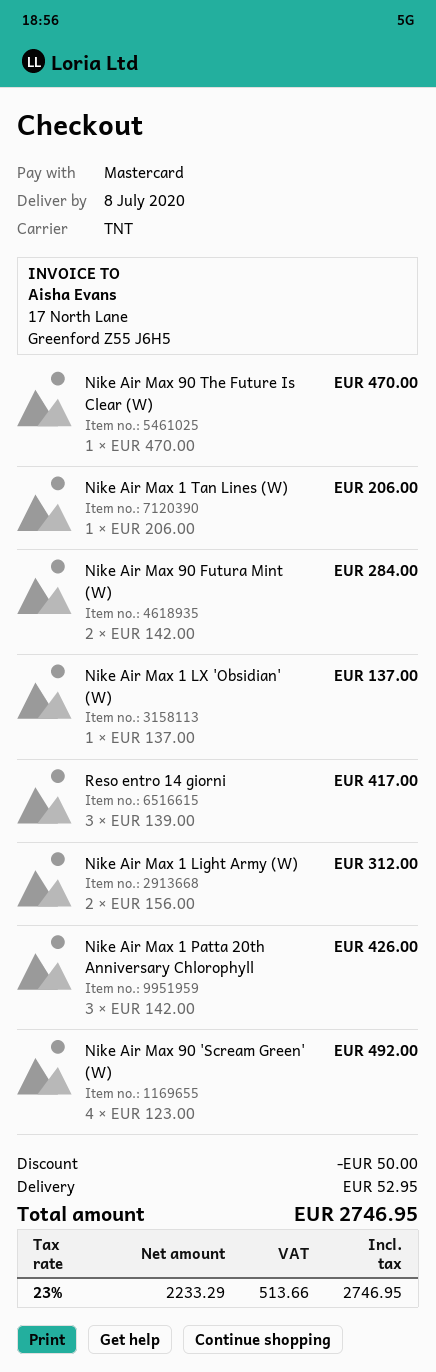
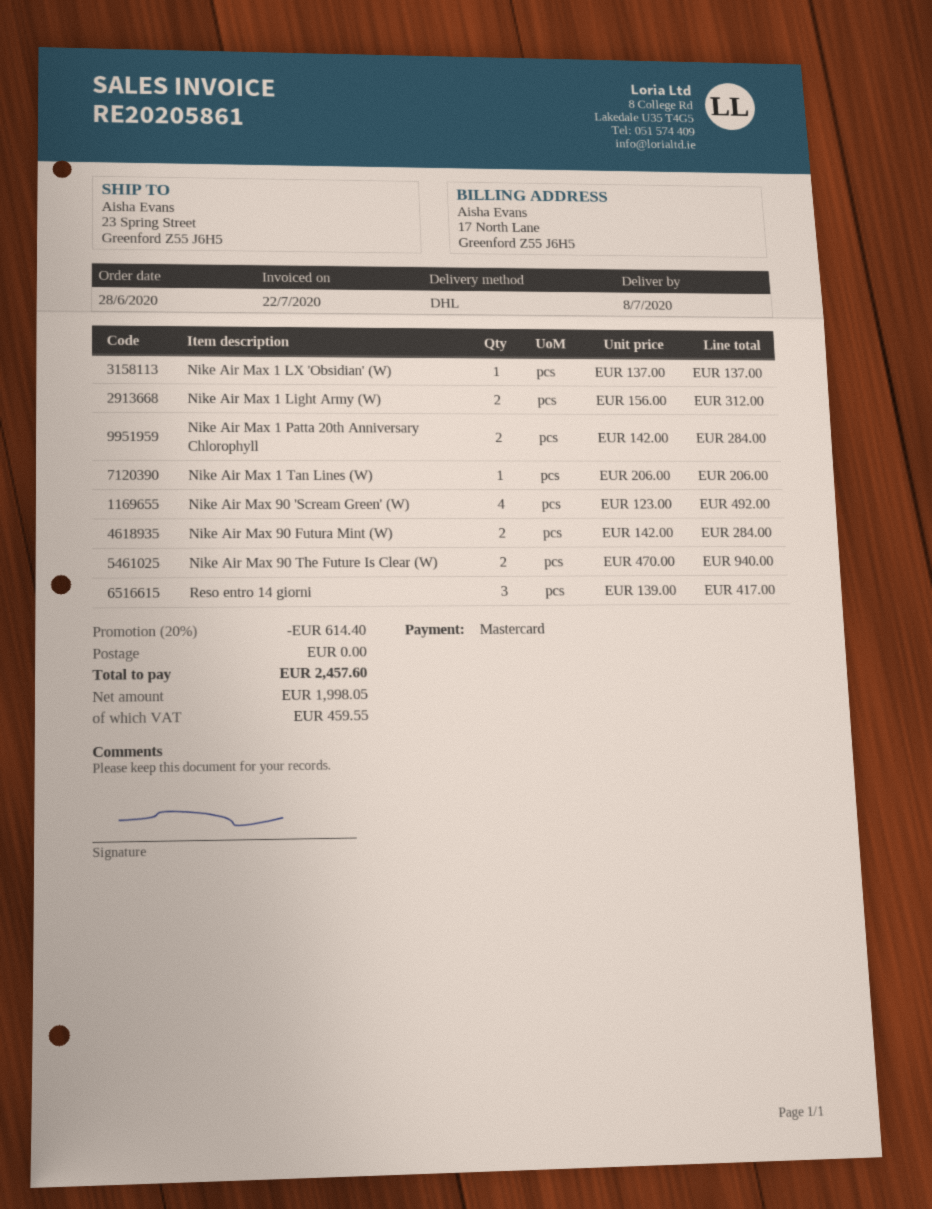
shipping method: TNT -> DHL
Nike Air Max 90 The Future Is Clear (W): 1 x 470.00 = 470.00 -> 2 x 470.00 = 940.00
Nike Air Max 1 Patta 20th Anniversary Chlorophyll: 3 x 142.00 = 426.00 -> 2 x 142.00 = 284.00
discount: 50.00 -> 614.40
shipping: 52.95 -> 0.00
net: 2233.29 -> 1998.05
tax: 513.66 -> 459.55
total: 2746.95 -> 2457.60

